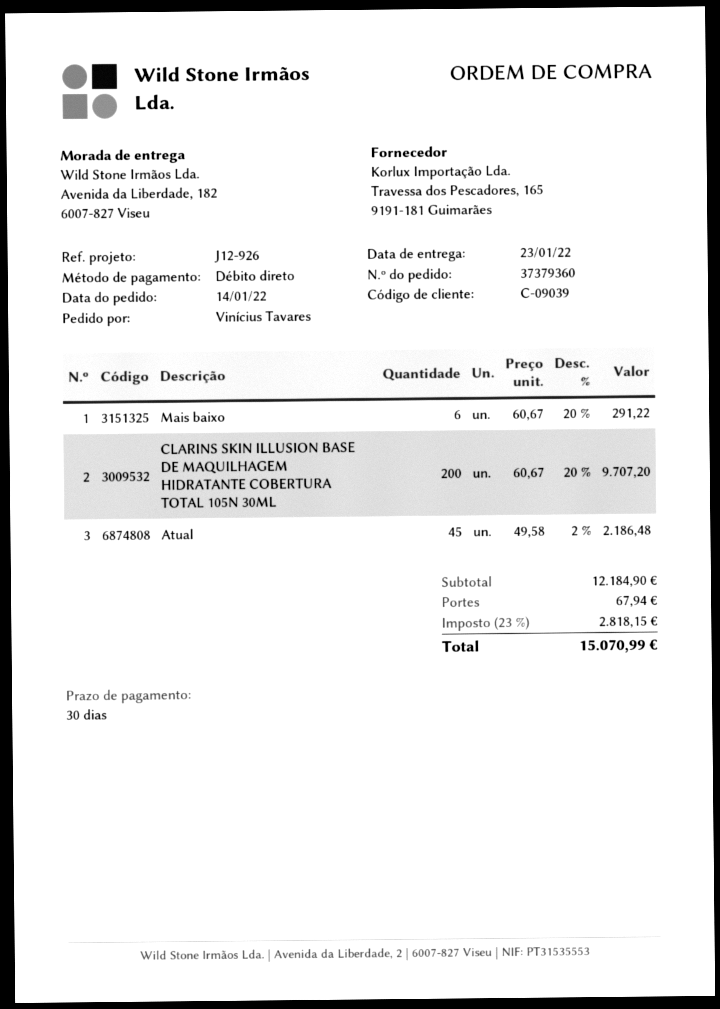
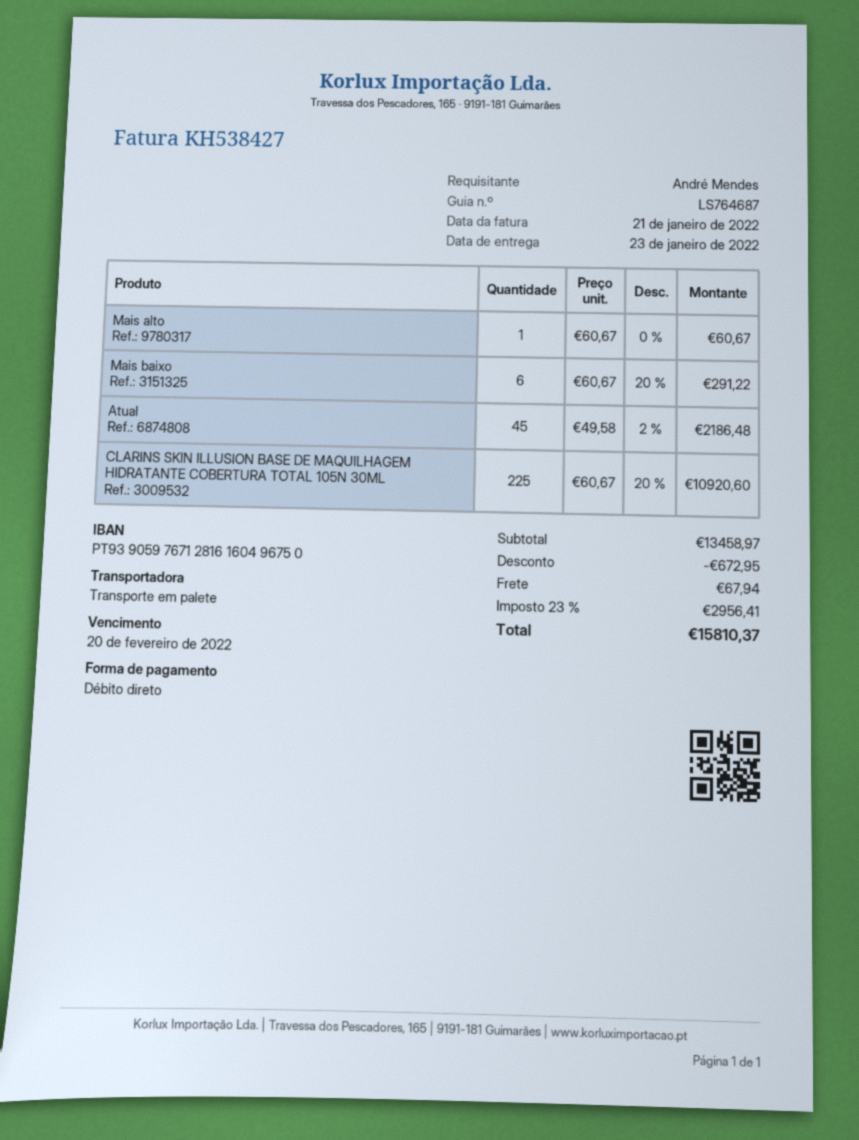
ordered by: Vinícius Tavares -> André Mendes
CLARINS SKIN ILLUSION BASE DE MAQUILHAGEM HIDRATANTE COBERTURA TOTAL 105N 30ML: 200 x 60.67 - 20% = 9707.20 -> 225 x 60.67 - 20% = 10920.60
Mais alto: none -> 1 x 60.67 = 60.67
subtotal: 12184.90 -> 13458.97
discount: none -> 672.95
tax: 23% = 2818.15 -> 23% = 2956.41
total: 15070.99 -> 15810.37

